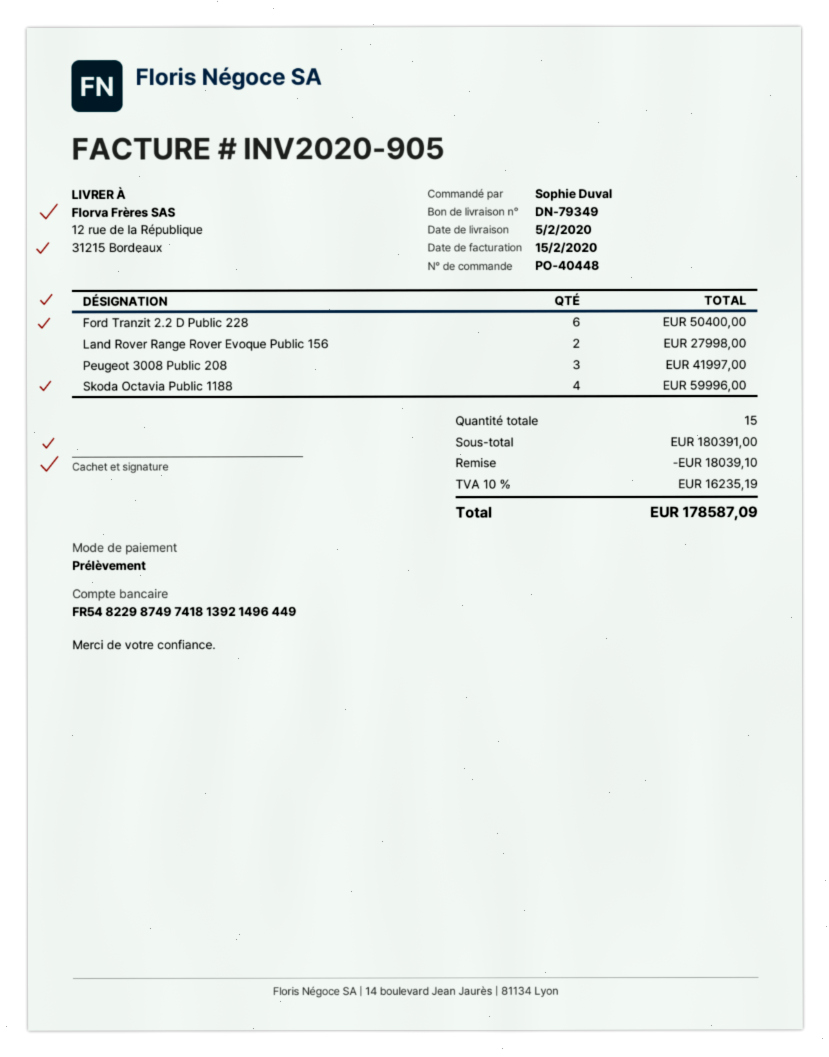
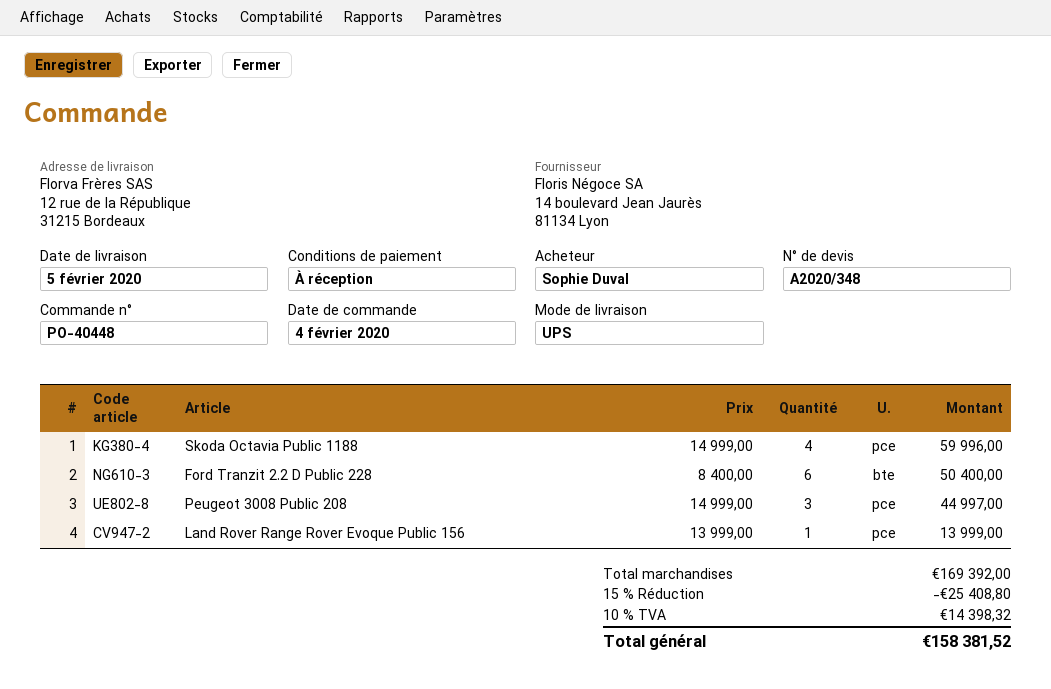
Land Rover Range Rover Evoque Public 156: 2 for 27998.00 -> 1 for 13999.00
Peugeot 3008 Public 208: 3 for 41997.00 -> 3 for 44997.00
subtotal: 180391.00 -> 169392.00
discount: 18039.10 -> 25408.80
tax: 10% = 16235.19 -> 10% = 14398.32
total: 178587.09 -> 158381.52

